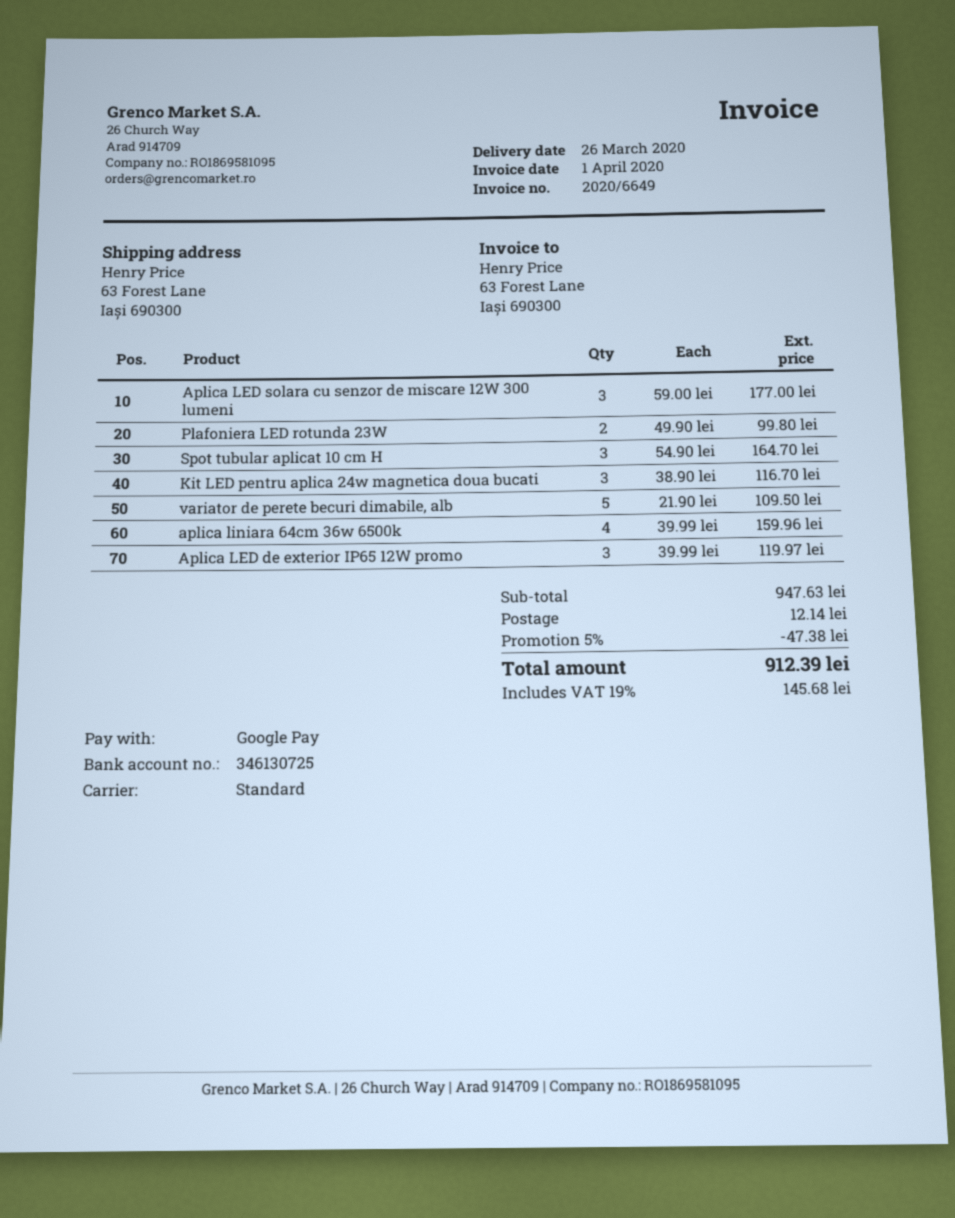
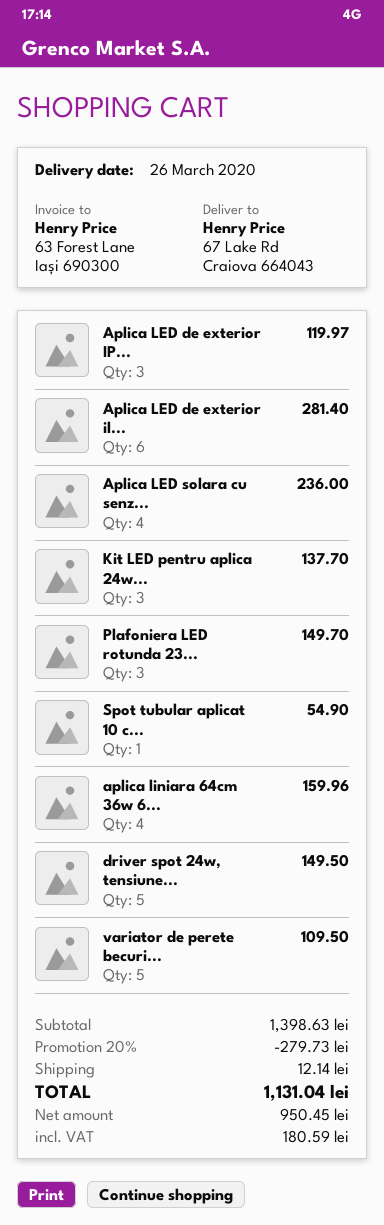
ship to: 63 Forest Lane, Iași 690300 -> 67 Lake Rd, Craiova 664043
Aplica LED solara cu senzor de miscare 12W 300 lumeni: 3 for 177.00 -> 4 for 236.00
Plafoniera LED rotunda 23W: 2 for 99.80 -> 3 for 149.70
Spot tubular aplicat 10 cm H: 3 for 164.70 -> 1 for 54.90
Kit LED pentru aplica 24w magnetica doua bucati: 3 for 116.70 -> 3 for 137.70
Aplica LED de exterior il...: none -> 6 for 281.40
driver spot 24w, tensiune...: none -> 5 for 149.50
subtotal: 947.63 -> 1398.63
discount: 5% = 47.38 -> 20% = 279.73
tax: 145.68 -> 180.59
total: 912.39 -> 1131.04

